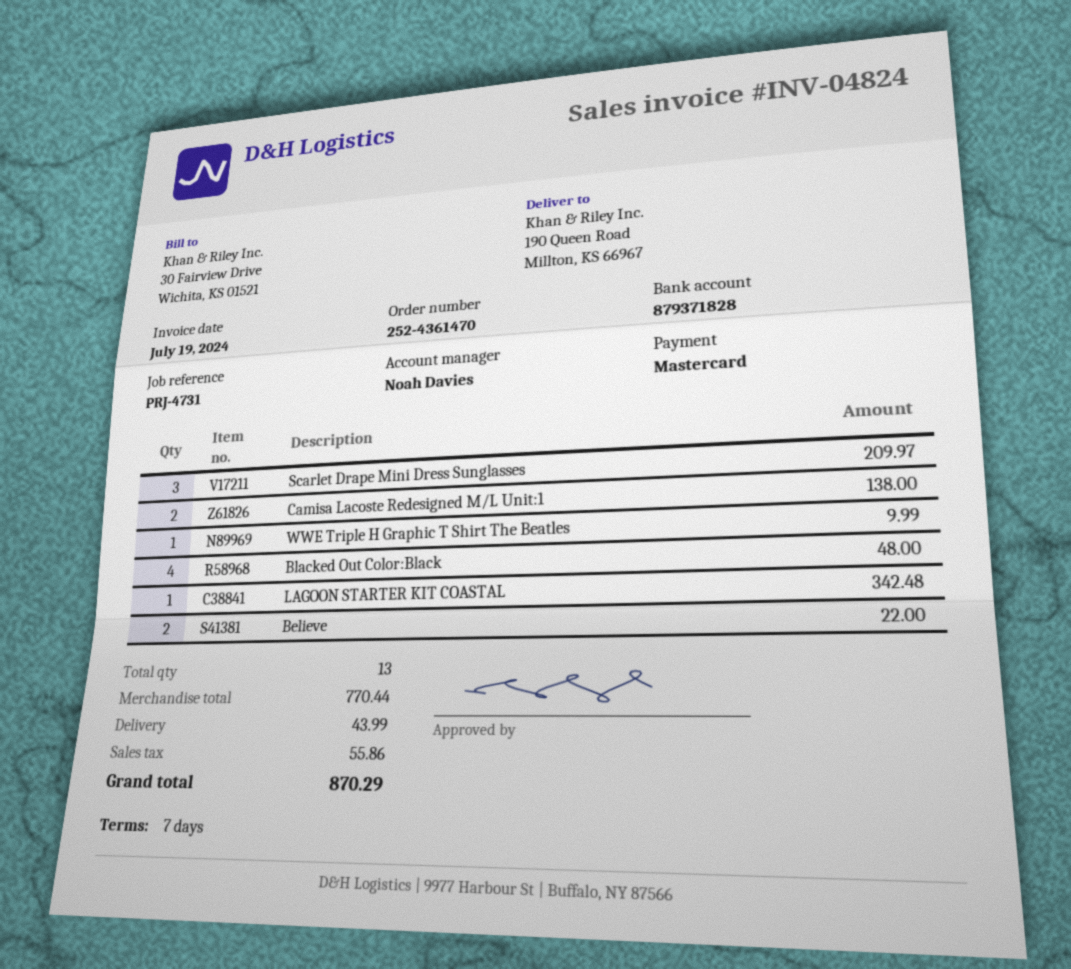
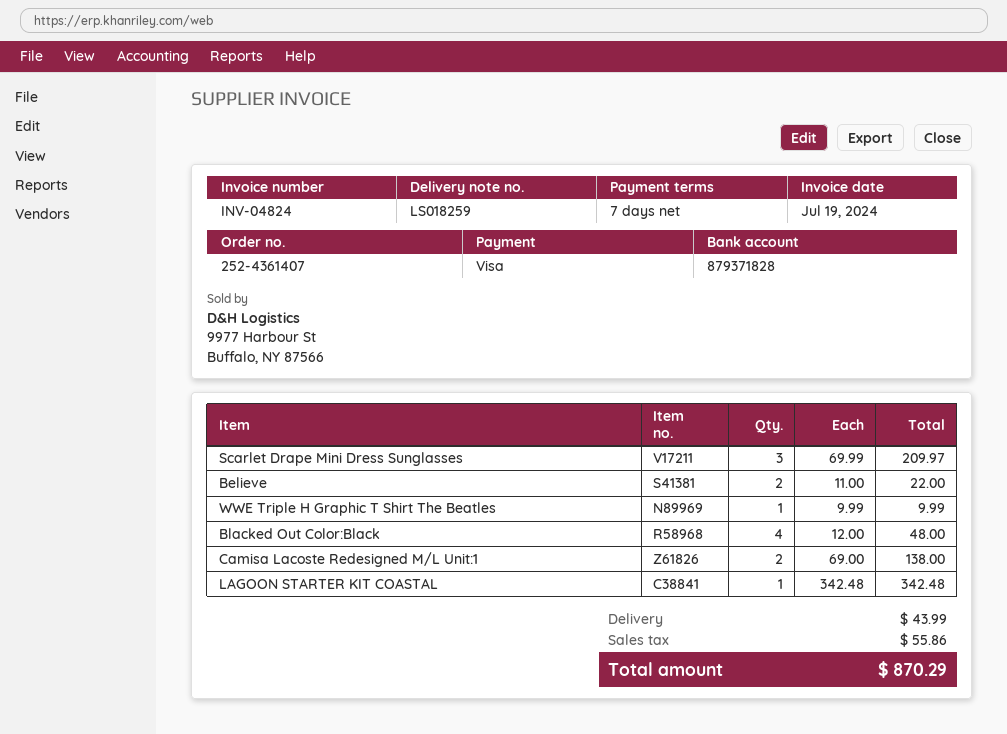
order number: 252-4361470 -> 252-4361407
payment method: Mastercard -> Visa

